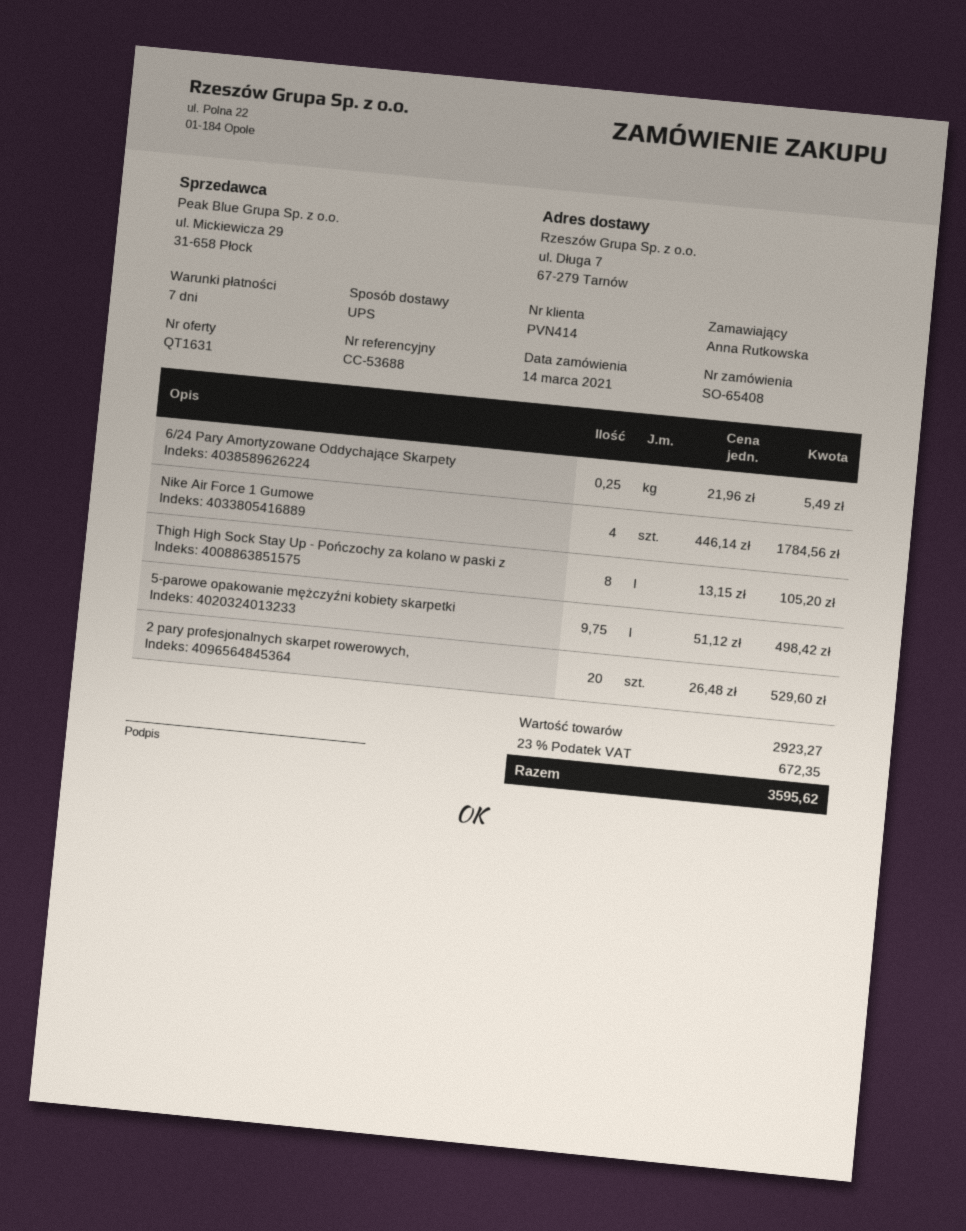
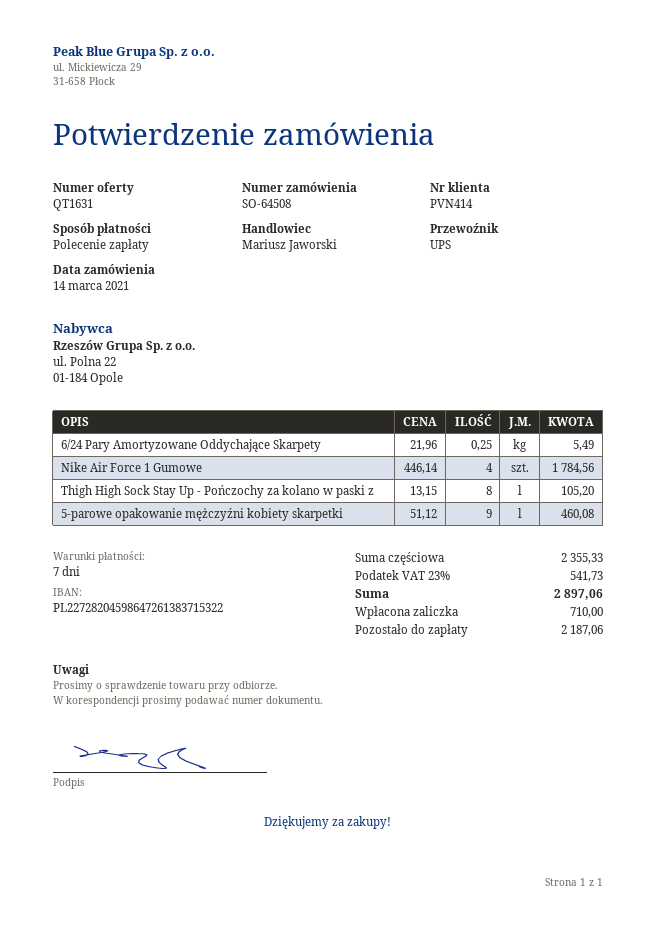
order number: SO-65408 -> SO-64508
5-parowe opakowanie mężczyźni kobiety skarpetki: 9.75 x 51.12 = 498.42 -> 9 x 51.12 = 460.08
2 pary profesjonalnych skarpet rowerowych,: 20 x 26.48 = 529.60 -> none
subtotal: 2923.27 -> 2355.33
tax: 23% = 672.35 -> 23% = 541.73
total: 3595.62 -> 2897.06

